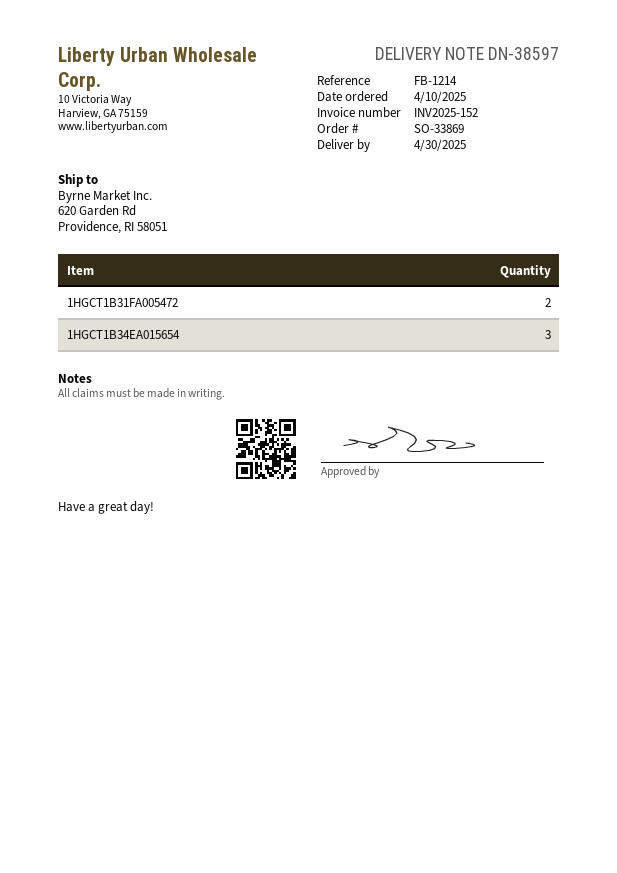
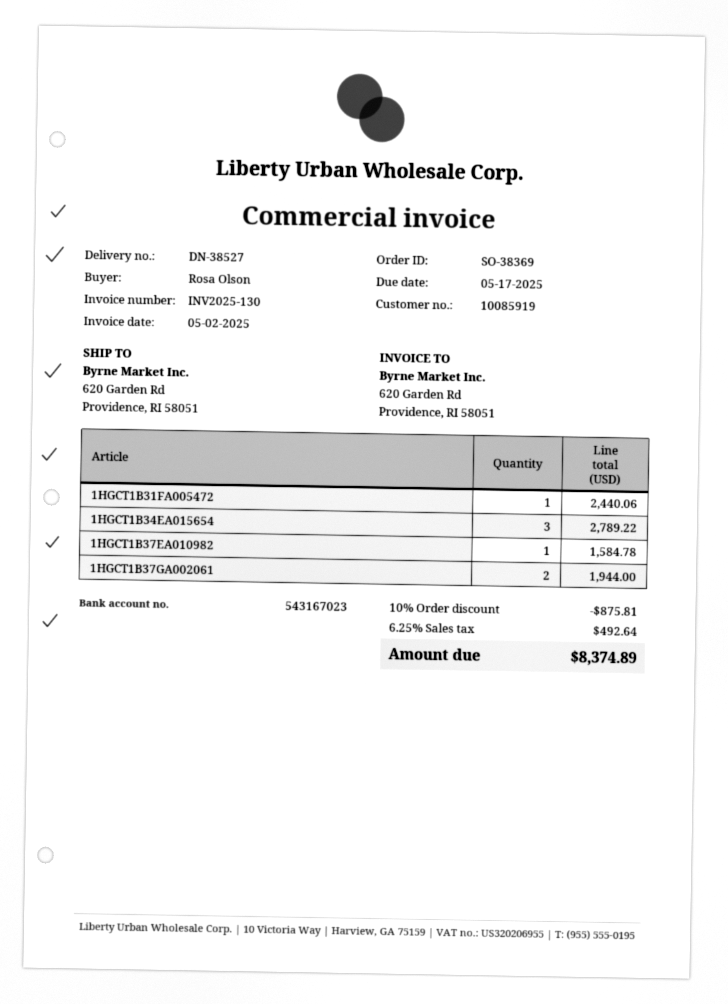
order number: SO-33869 -> SO-38369
delivery note number: DN-38597 -> DN-38527
invoice number: INV2025-152 -> INV2025-130
1HGCT1B31FA005472: 2 -> 1
1HGCT1B37EA010982: none -> 1
1HGCT1B37GA002061: none -> 2

